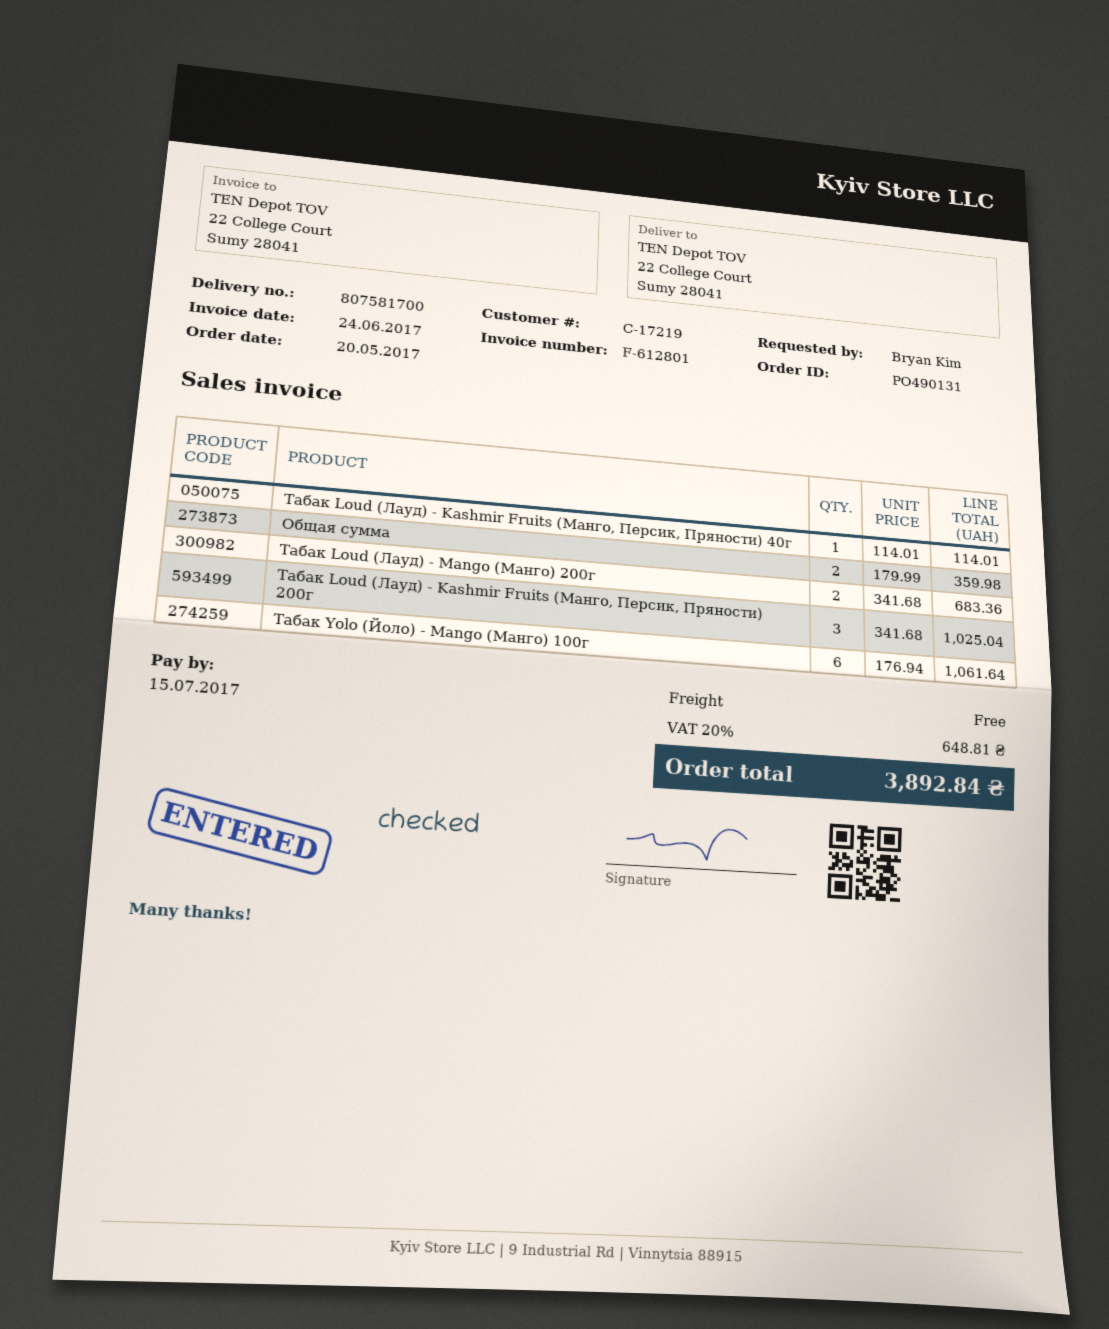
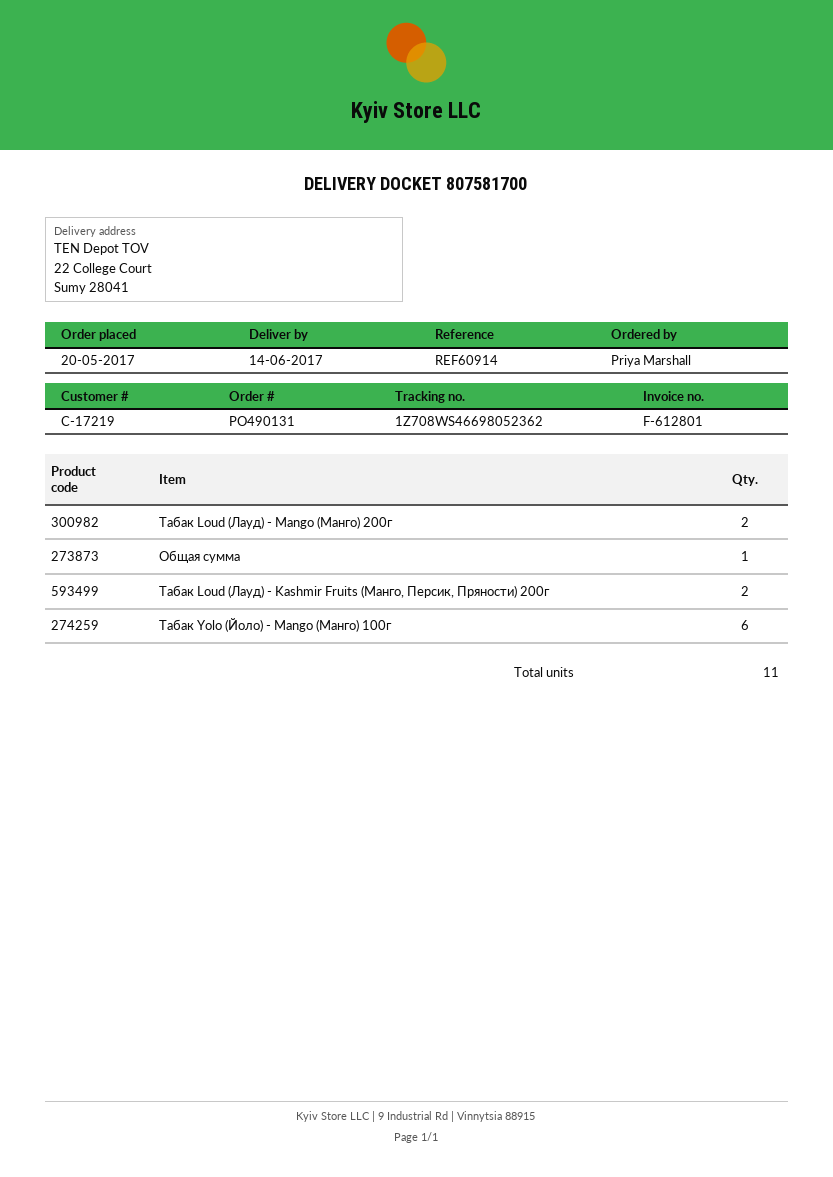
ordered by: Bryan Kim -> Priya Marshall
Табак Loud (Лауд) - Kashmir Fruits (Манго, Персик, Пряности) 40г: 1 -> none
Общая сумма: 2 -> 1
Табак Loud (Лауд) - Kashmir Fruits (Манго, Персик, Пряности) 200г: 3 -> 2

